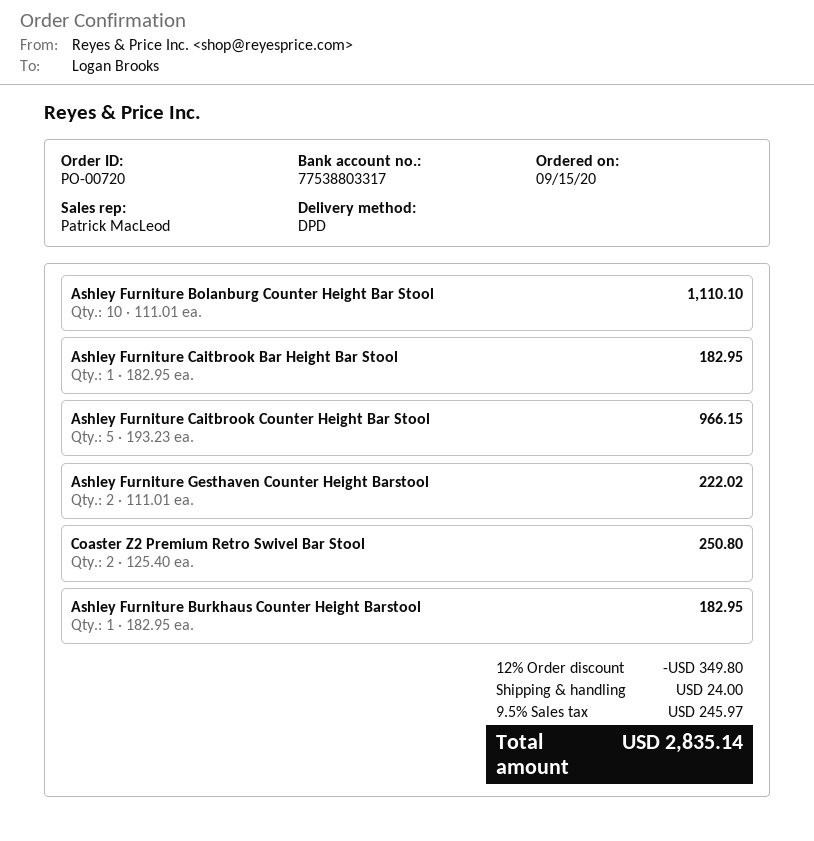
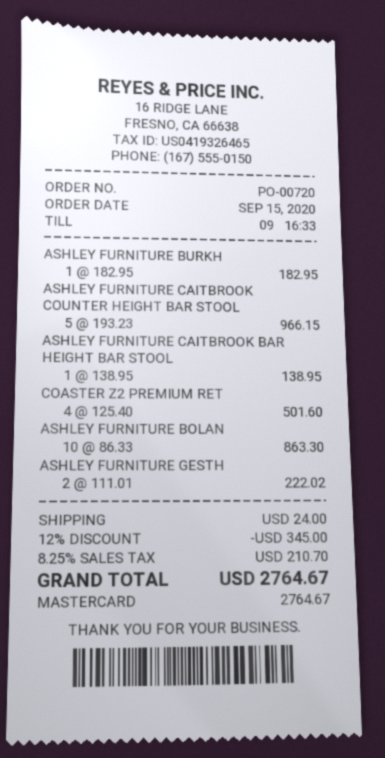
Ashley Furniture Bolanburg Counter Height Bar Stool: 10 x 111.01 = 1110.10 -> 10 x 86.33 = 863.30
Ashley Furniture Caitbrook Bar Height Bar Stool: 1 x 182.95 = 182.95 -> 1 x 138.95 = 138.95
Coaster Z2 Premium Retro Swivel Bar Stool: 2 x 125.40 = 250.80 -> 4 x 125.40 = 501.60
discount: 12% = 349.80 -> 12% = 345.00
tax: 9.5% = 245.97 -> 8.25% = 210.70
total: 2835.14 -> 2764.67

